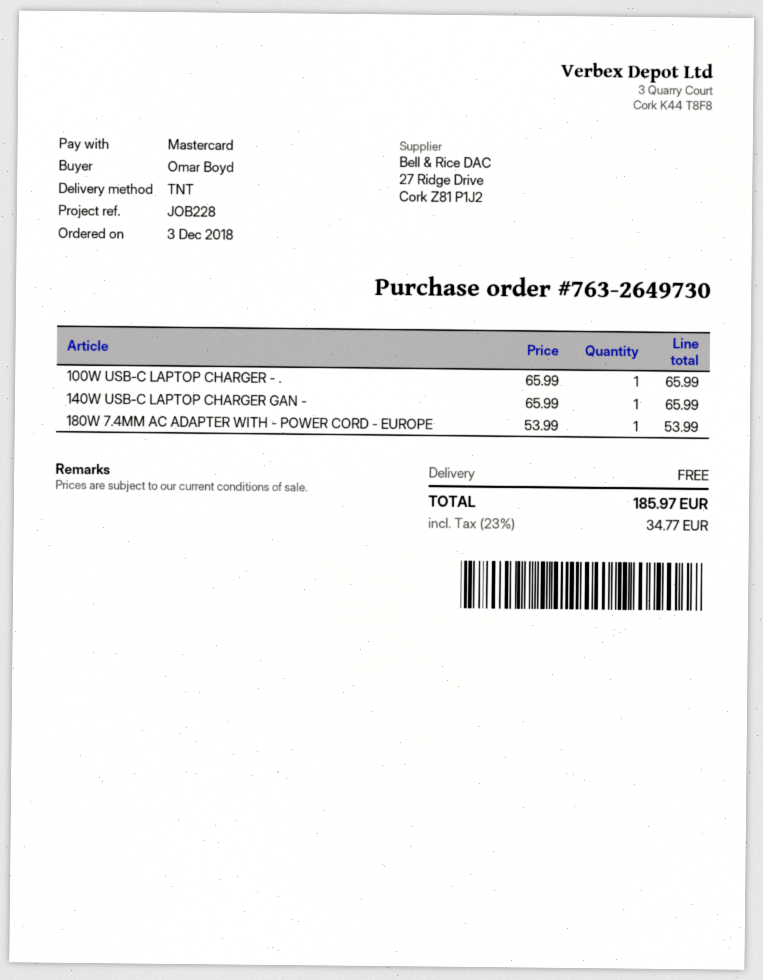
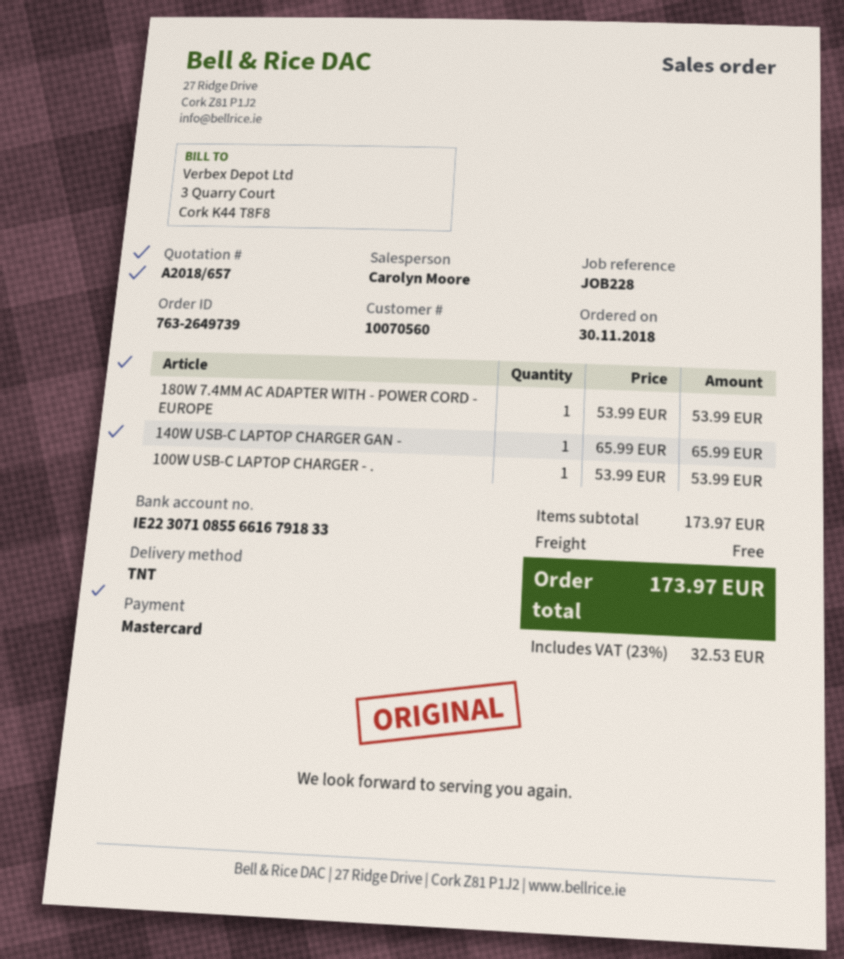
order number: 763-2649730 -> 763-2649739
order date: 2018-12-03 -> 2018-11-30
100W USB-C LAPTOP CHARGER - .: 1 x 65.99 = 65.99 -> 1 x 53.99 = 53.99
tax: 23% = 34.77 -> 23% = 32.53
total: 185.97 -> 173.97

